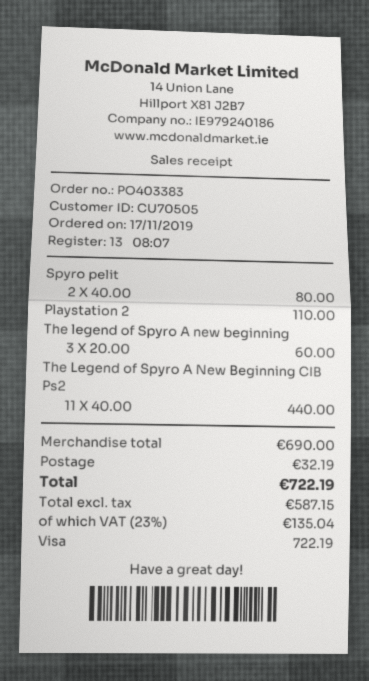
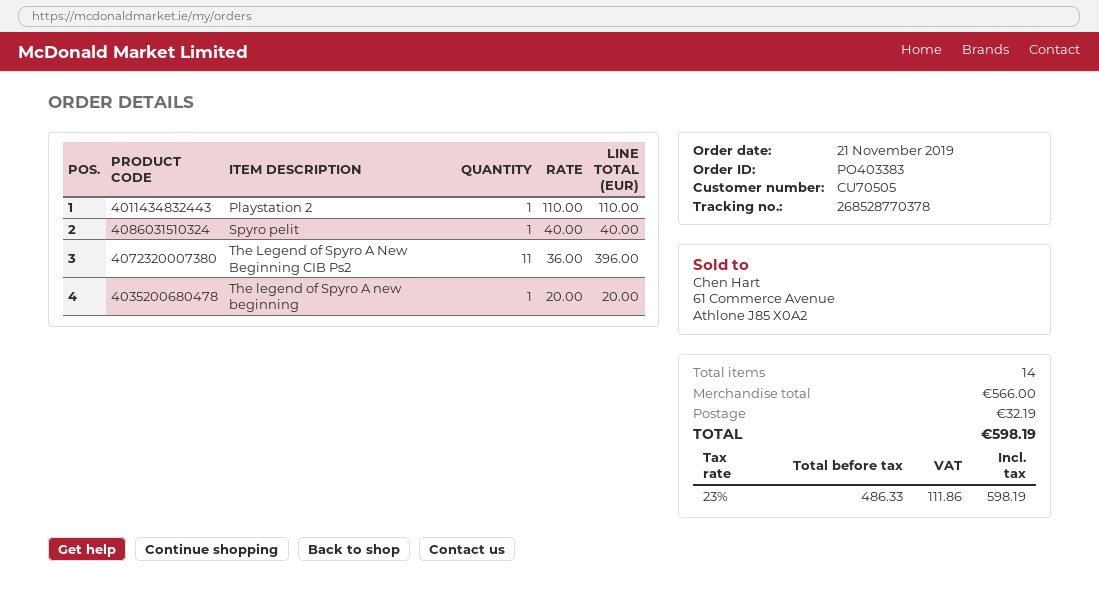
order date: 2019-11-17 -> 2019-11-21
Spyro pelit: 2 x 40.00 = 80.00 -> 1 x 40.00 = 40.00
The legend of Spyro A new beginning: 3 x 20.00 = 60.00 -> 1 x 20.00 = 20.00
The Legend of Spyro A New Beginning CIB Ps2: 11 x 40.00 = 440.00 -> 11 x 36.00 = 396.00
subtotal: 690.00 -> 566.00
net: 587.15 -> 486.33
tax: 23% = 135.04 -> 23% = 111.86
total: 722.19 -> 598.19

